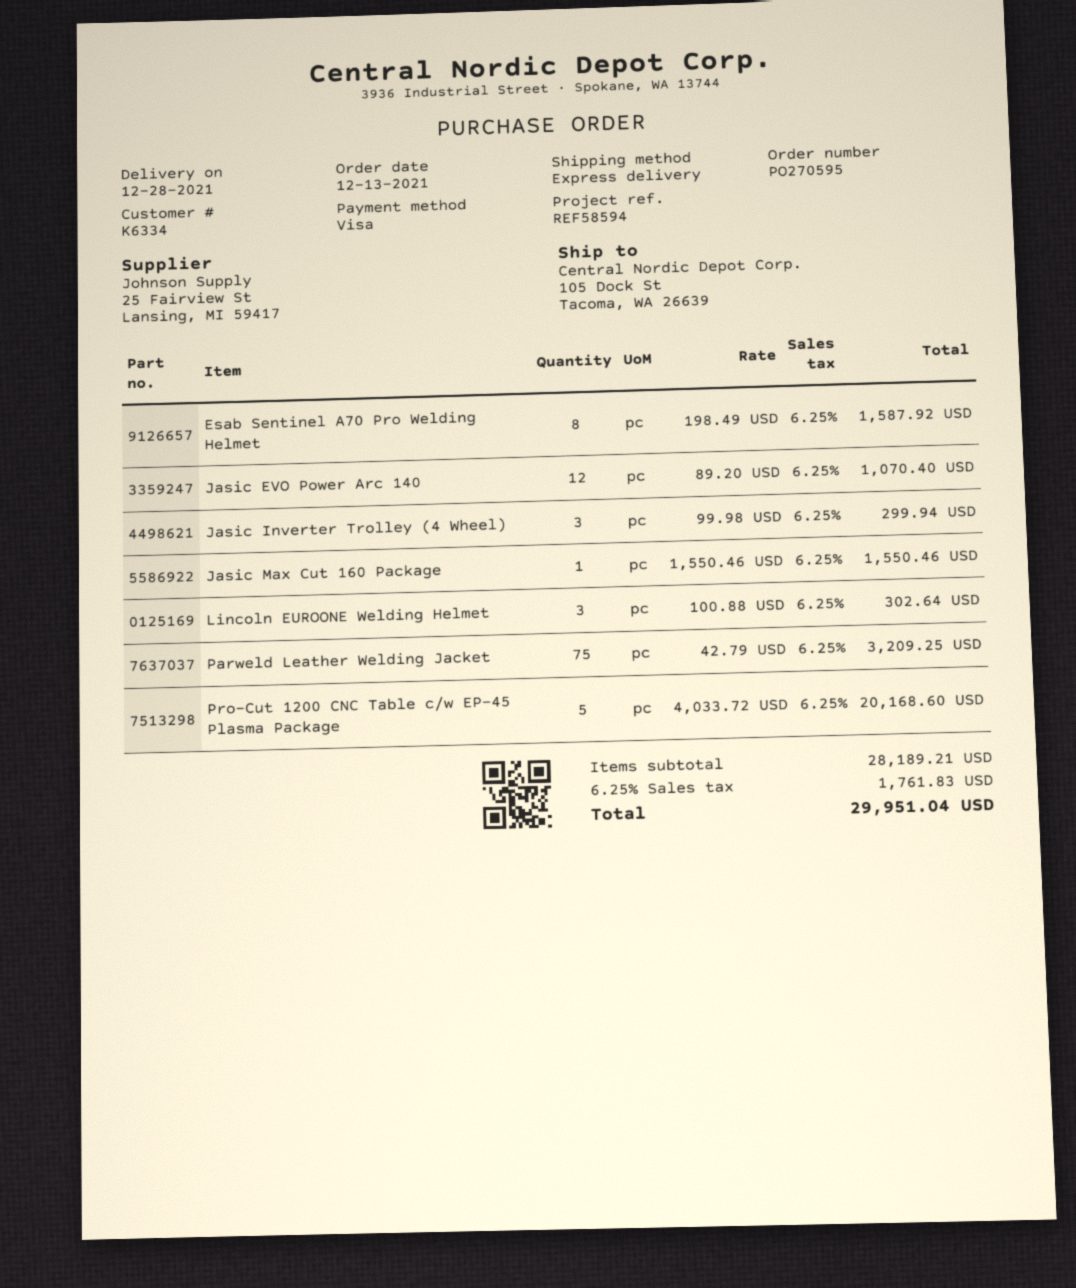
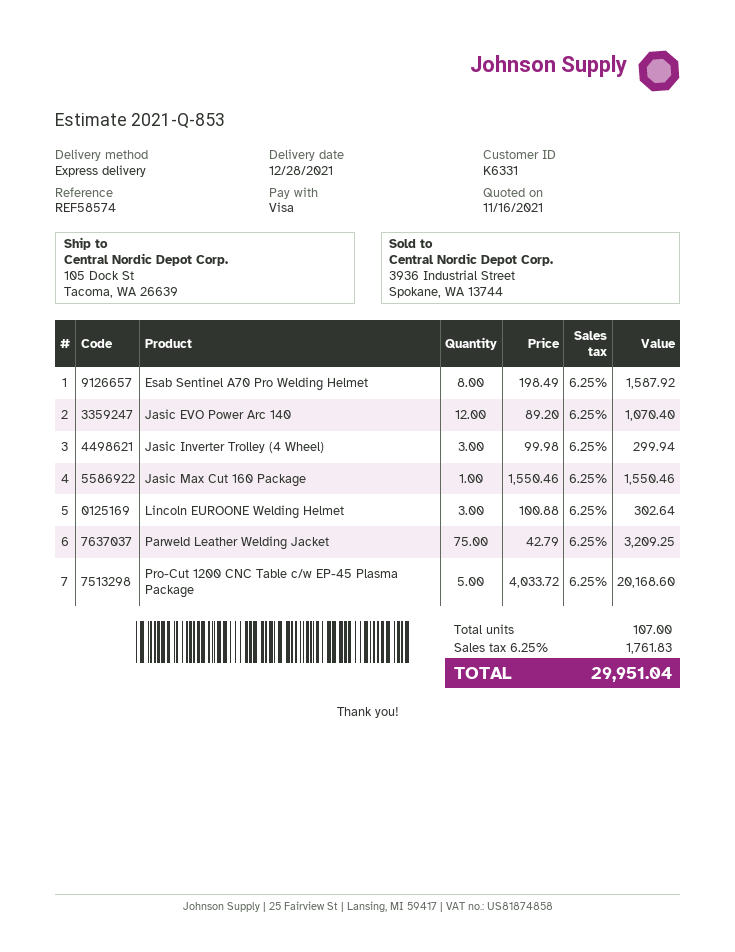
customer number: K6334 -> K6331
reference: REF58594 -> REF58574

